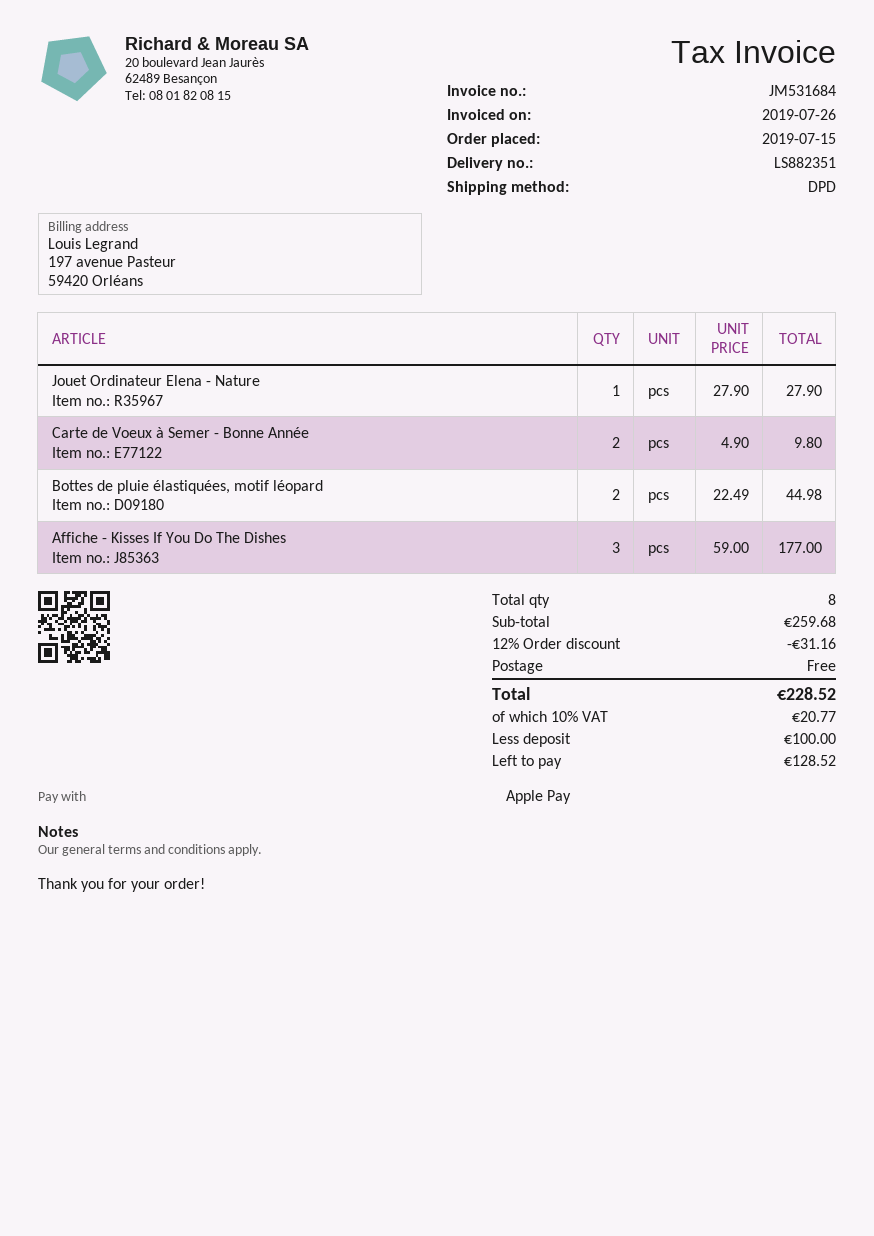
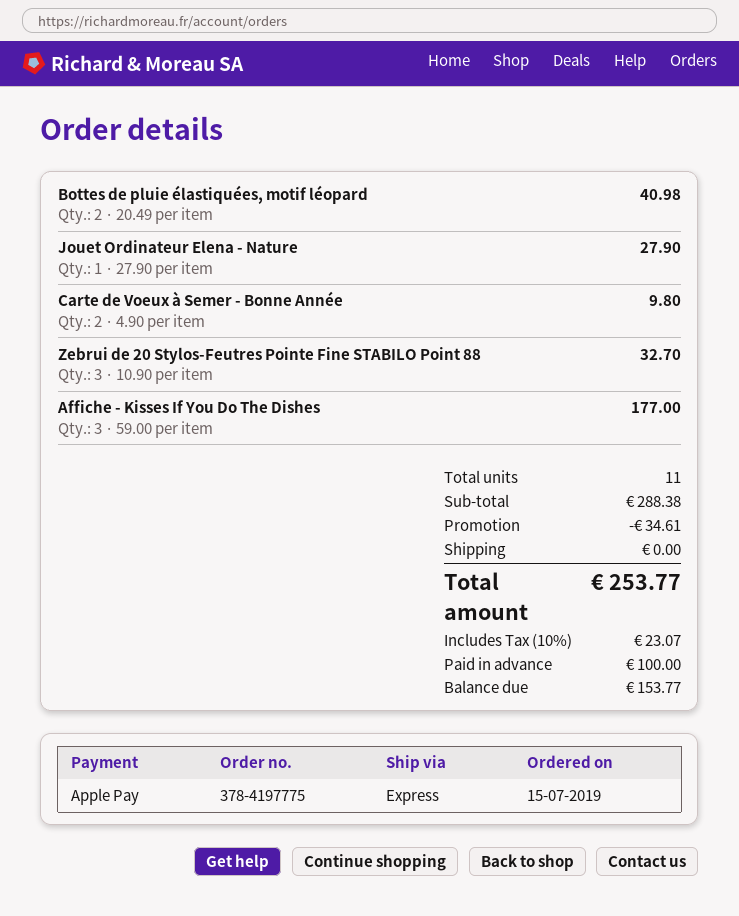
shipping method: DPD -> express
Bottes de pluie élastiquées, motif léopard: 2 x 22.49 = 44.98 -> 2 x 20.49 = 40.98
Zebrui de 20 Stylos-Feutres Pointe Fine STABILO Point 88: none -> 3 x 10.90 = 32.70
total quantity: 8 -> 11
subtotal: 259.68 -> 288.38
discount: 31.16 -> 34.61
tax: 10% = 20.77 -> 10% = 23.07
total: 228.52 -> 253.77
balance: 128.52 -> 153.77

